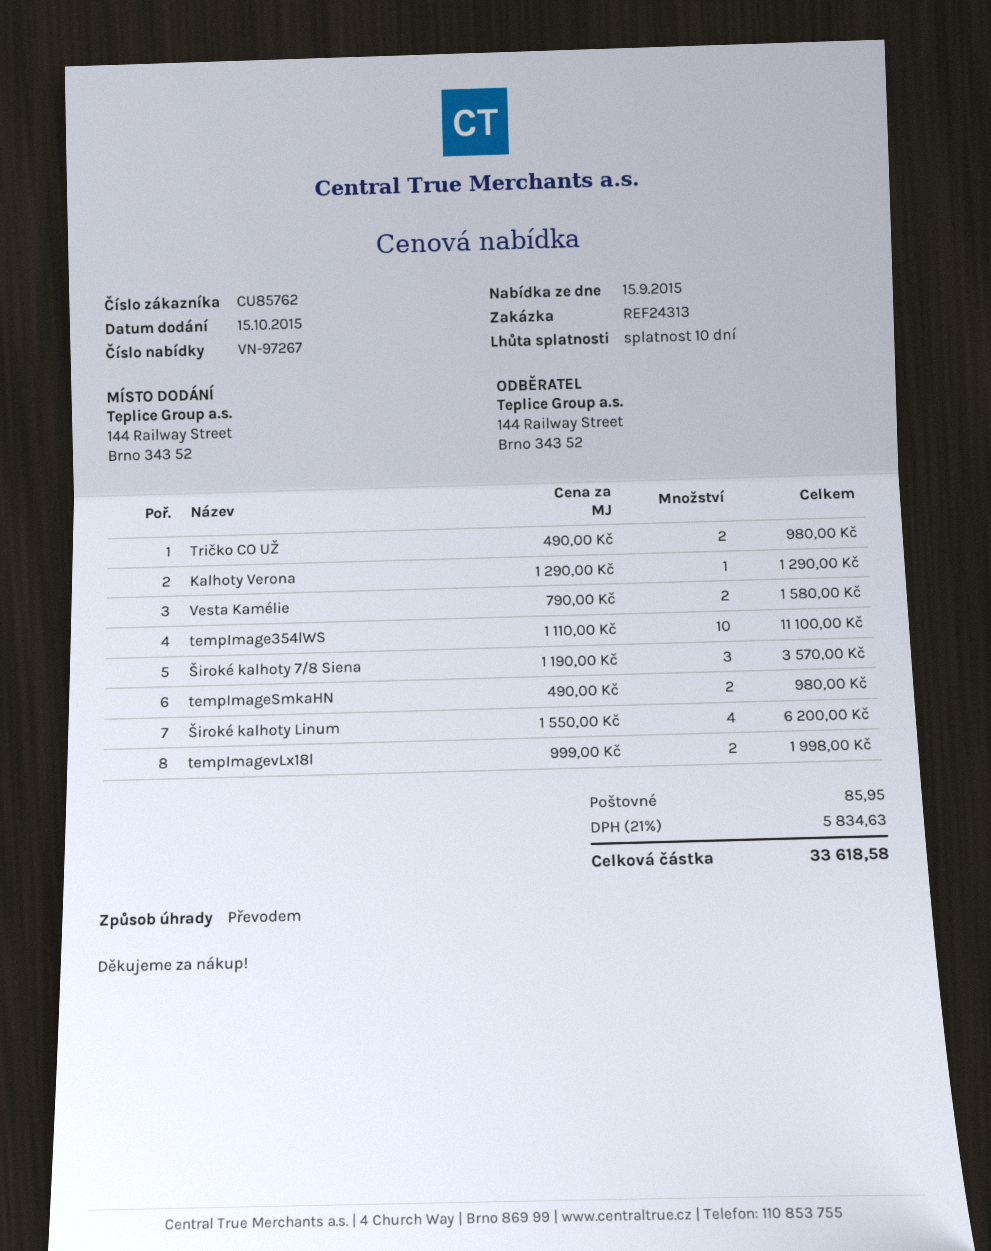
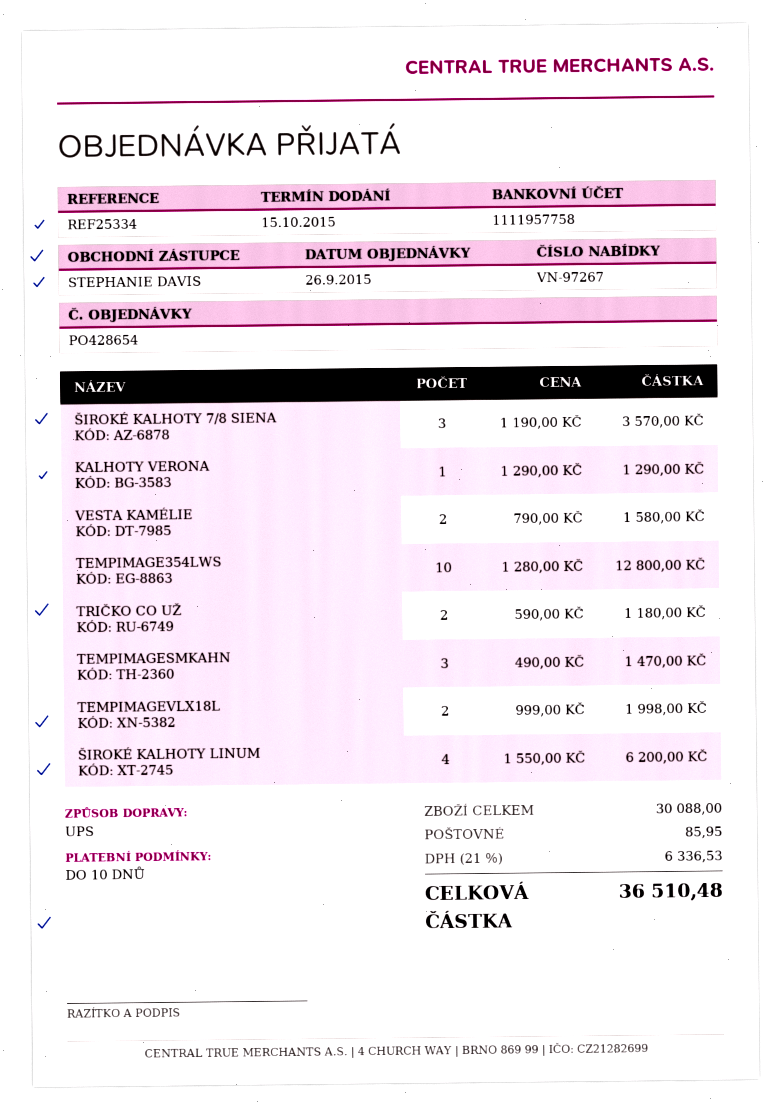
reference: REF24313 -> REF25334
Tričko CO UŽ: 2 x 490.00 = 980.00 -> 2 x 590.00 = 1180.00
tempImage354lWS: 10 x 1110.00 = 11100.00 -> 10 x 1280.00 = 12800.00
tempImageSmkaHN: 2 x 490.00 = 980.00 -> 3 x 490.00 = 1470.00
tax: 21% = 5834.63 -> 21% = 6336.53
total: 33618.58 -> 36510.48

